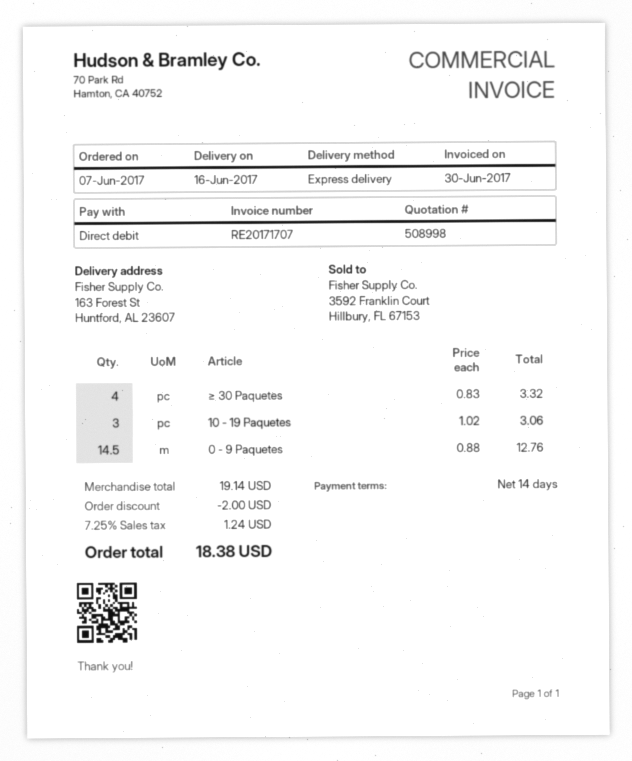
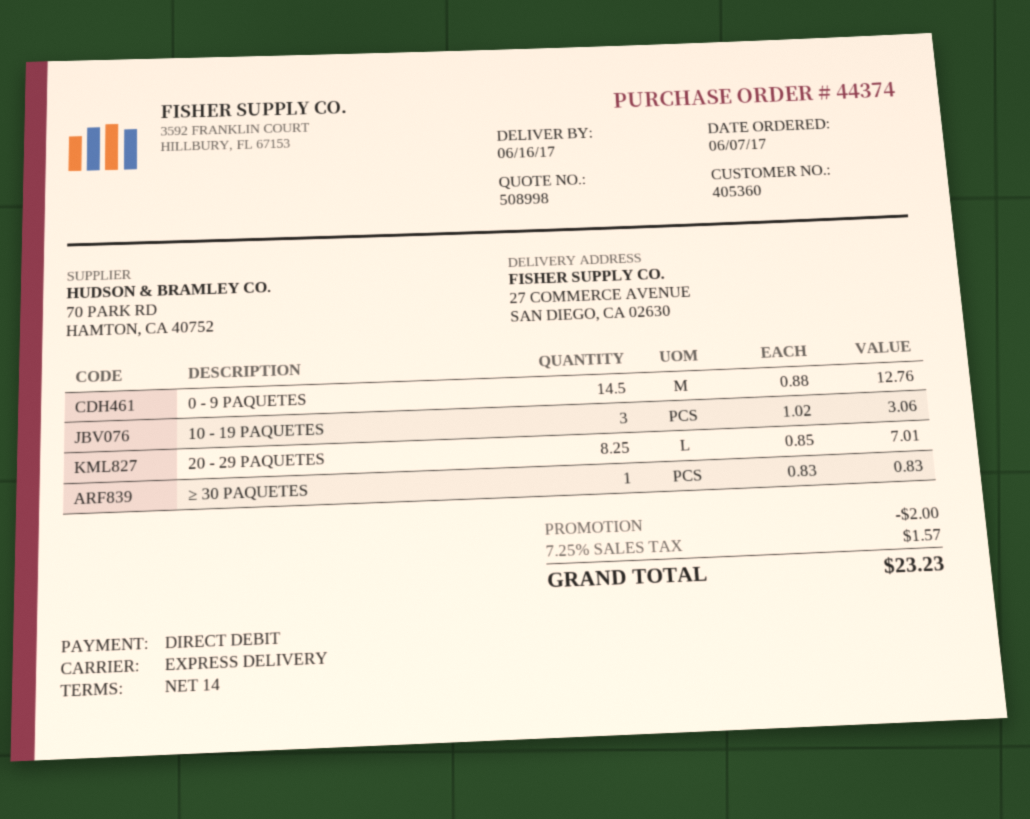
ship to: 163 Forest St, Huntford, AL 23607 -> 27 COMMERCE AVENUE, SAN DIEGO, CA 02630
≥ 30 Paquetes: 4 x 0.83 = 3.32 -> 1 x 0.83 = 0.83
20 - 29 PAQUETES: none -> 8.25 x 0.85 = 7.01
tax: 7.25% = 1.24 -> 7.25% = 1.57
total: 18.38 -> 23.23

